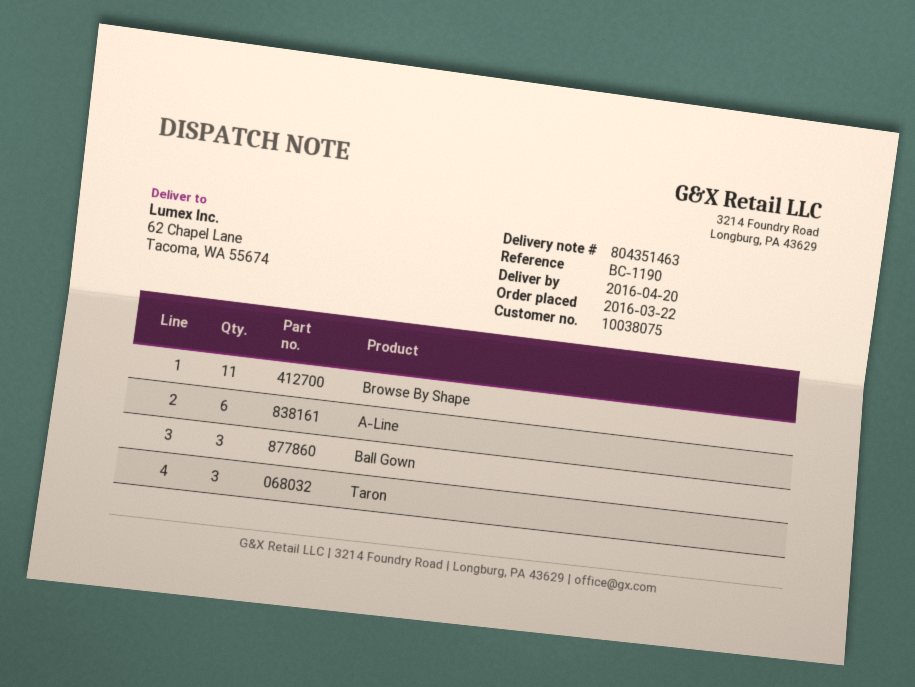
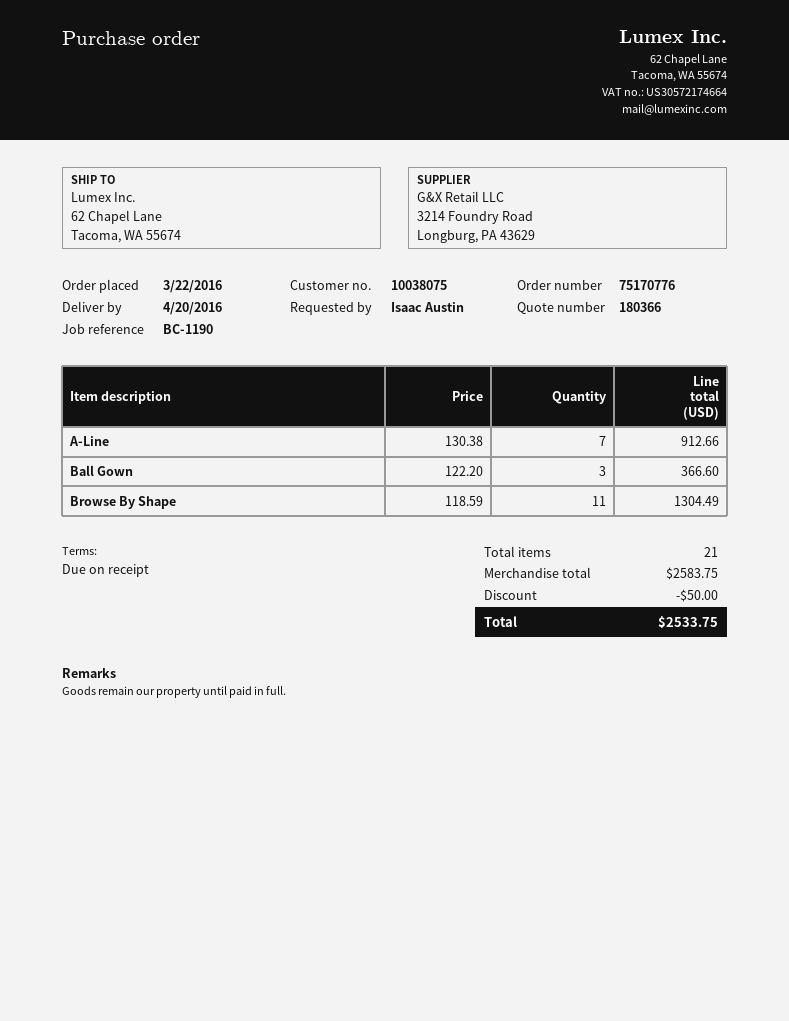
A-Line: 6 -> 7
Taron: 3 -> none

